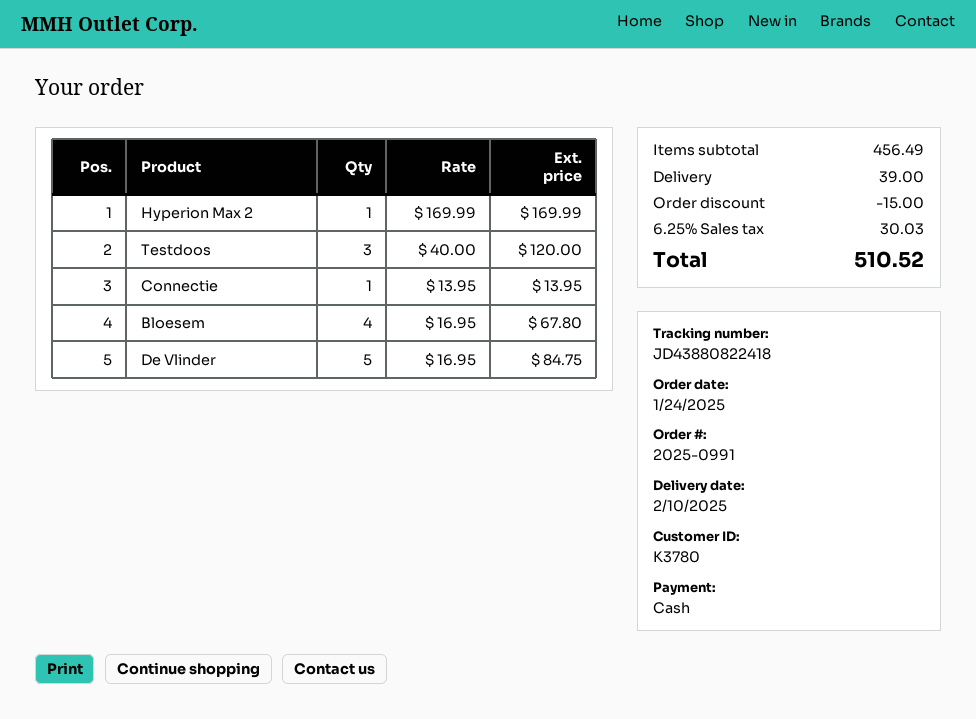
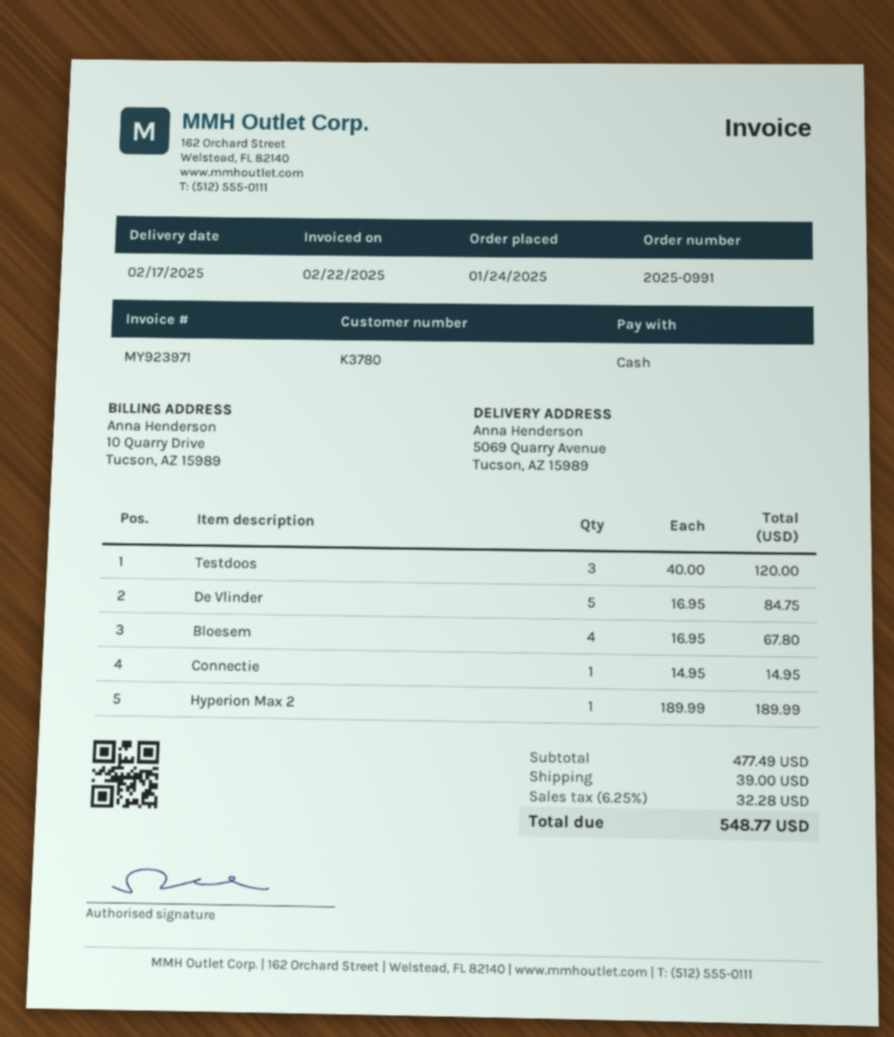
delivery date: 2025-02-10 -> 2025-02-17
Hyperion Max 2: 1 x 169.99 = 169.99 -> 1 x 189.99 = 189.99
Connectie: 1 x 13.95 = 13.95 -> 1 x 14.95 = 14.95
subtotal: 456.49 -> 477.49
discount: 15.00 -> none
tax: 6.25% = 30.03 -> 6.25% = 32.28
total: 510.52 -> 548.77

